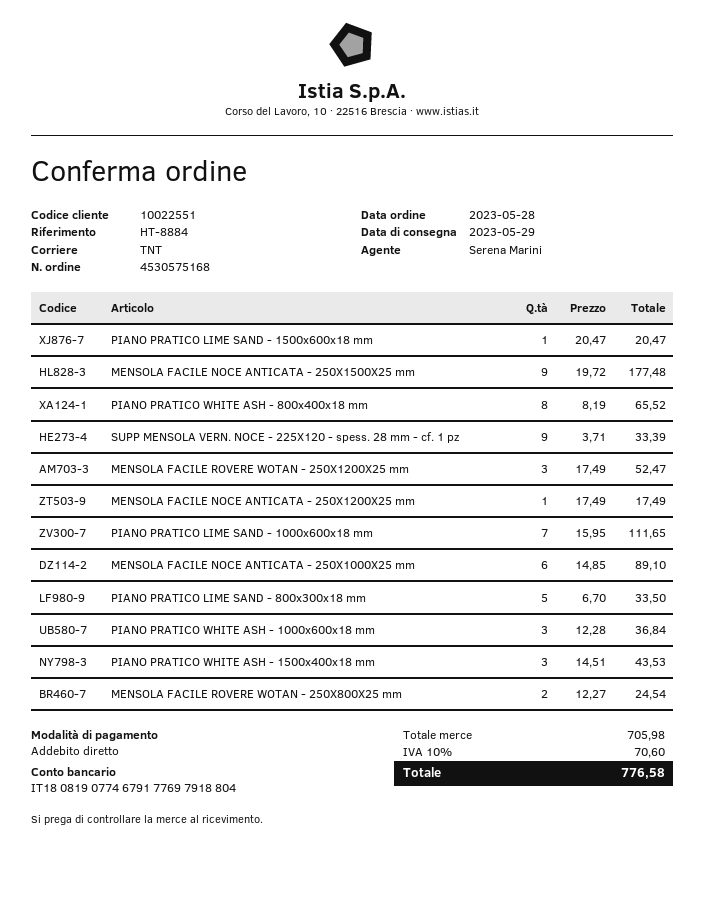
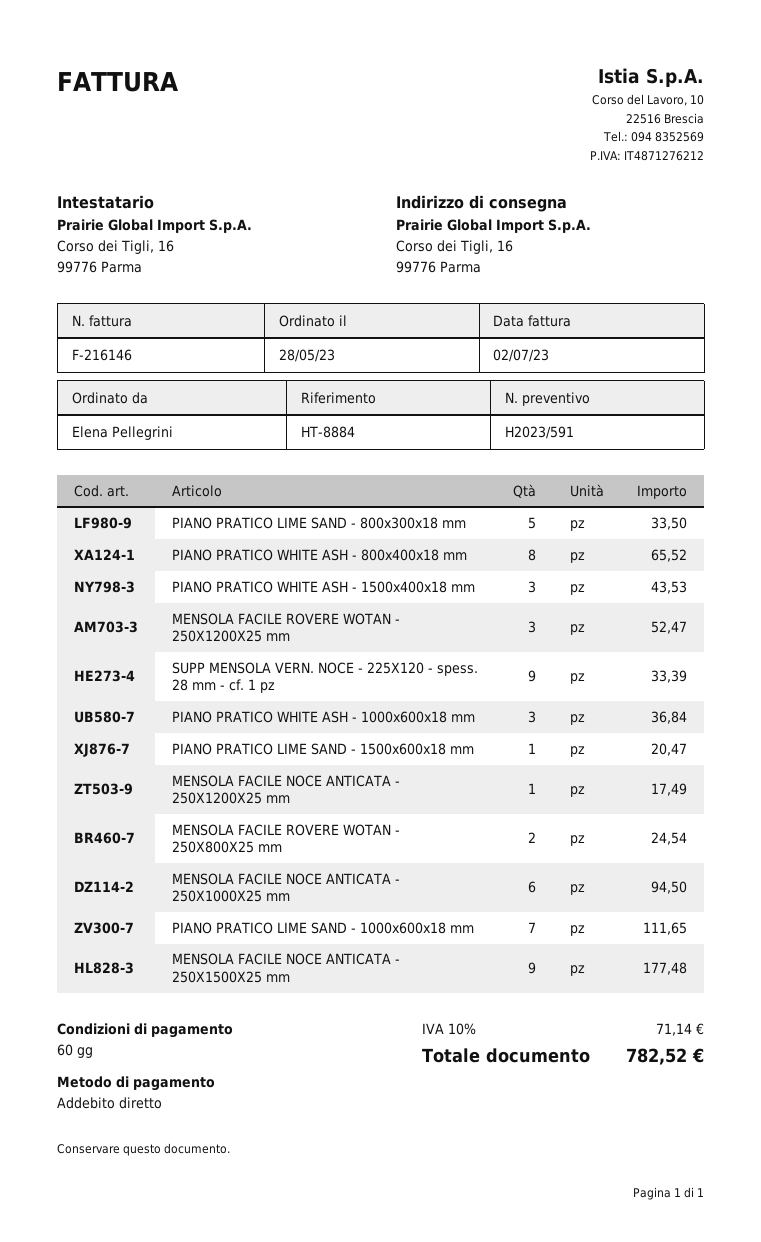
MENSOLA FACILE NOCE ANTICATA - 250X1000X25 mm: 6 for 89.10 -> 6 for 94.50
tax: 10% = 70.60 -> 10% = 71.14
total: 776.58 -> 782.52

